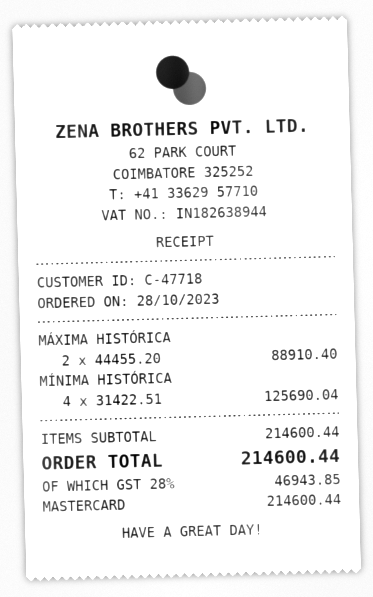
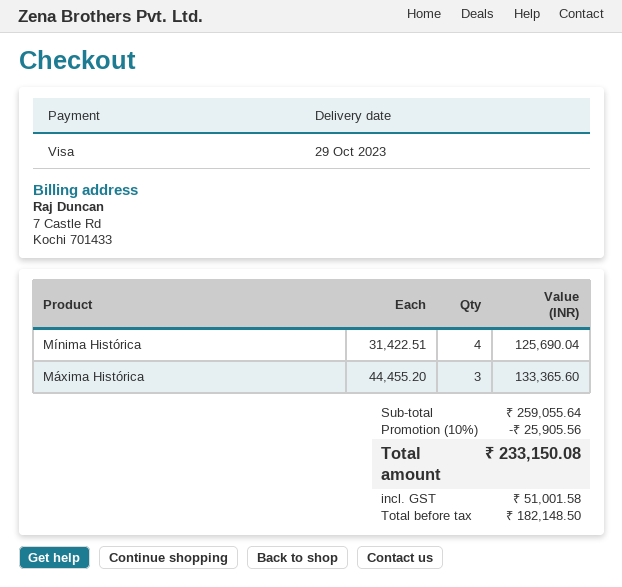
payment method: Mastercard -> Visa
MÁXIMA HISTÓRICA: 2 x 44455.20 = 88910.40 -> 3 x 44455.20 = 133365.60
subtotal: 214600.44 -> 259055.64
discount: none -> 10% = 25905.56
tax: 46943.85 -> 51001.58
total: 214600.44 -> 233150.08

